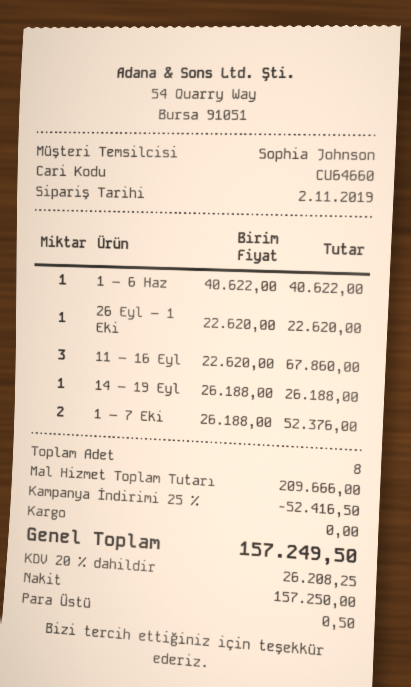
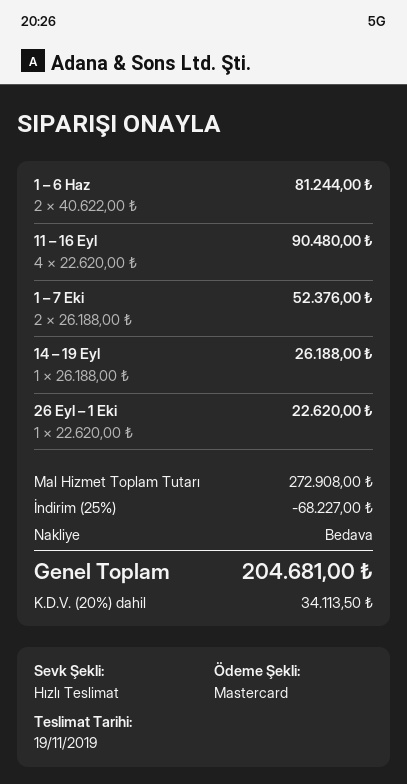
payment method: cash -> Mastercard
1 – 6 Haz: 1 x 40622.00 = 40622.00 -> 2 x 40622.00 = 81244.00
11 – 16 Eyl: 3 x 22620.00 = 67860.00 -> 4 x 22620.00 = 90480.00
subtotal: 209666.00 -> 272908.00
discount: 25% = 52416.50 -> 25% = 68227.00
tax: 20% = 26208.25 -> 20% = 34113.50
total: 157249.50 -> 204681.00

